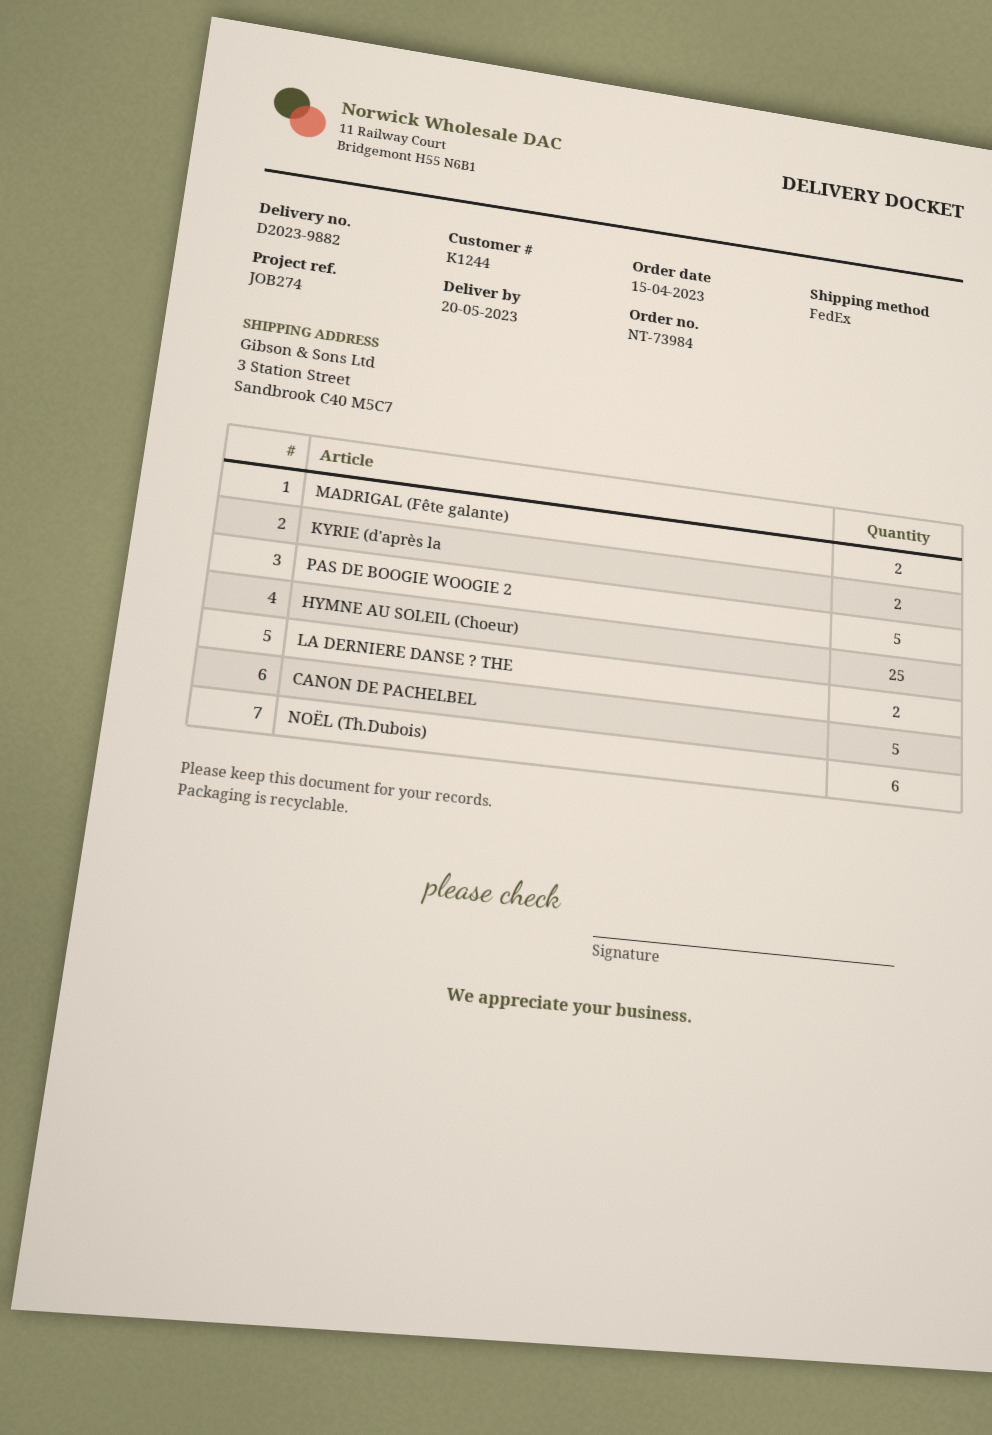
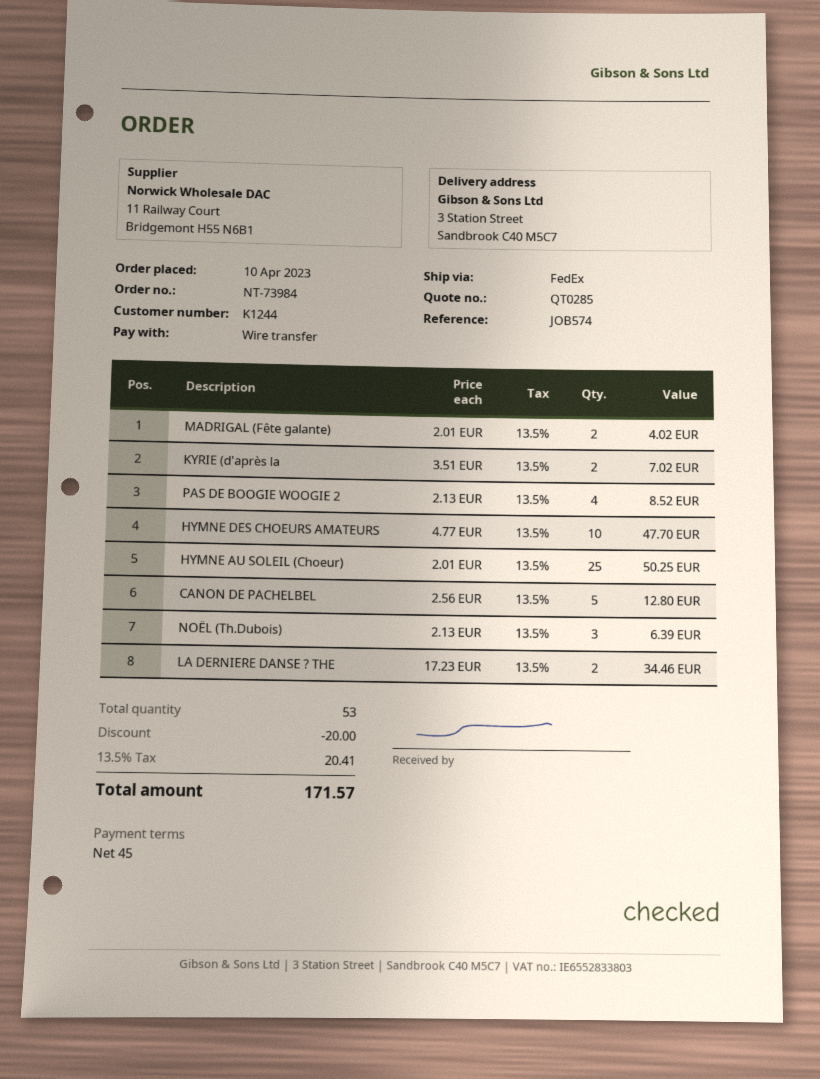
order date: 2023-04-15 -> 2023-04-10
reference: JOB274 -> JOB574
PAS DE BOOGIE WOOGIE 2: 5 -> 4
NOËL (Th.Dubois): 6 -> 3
HYMNE DES CHOEURS AMATEURS: none -> 10

